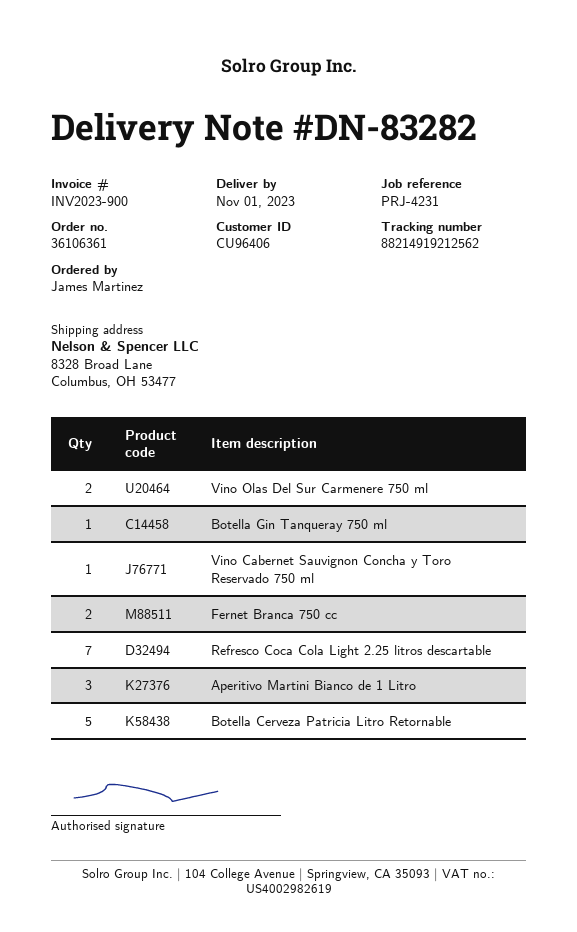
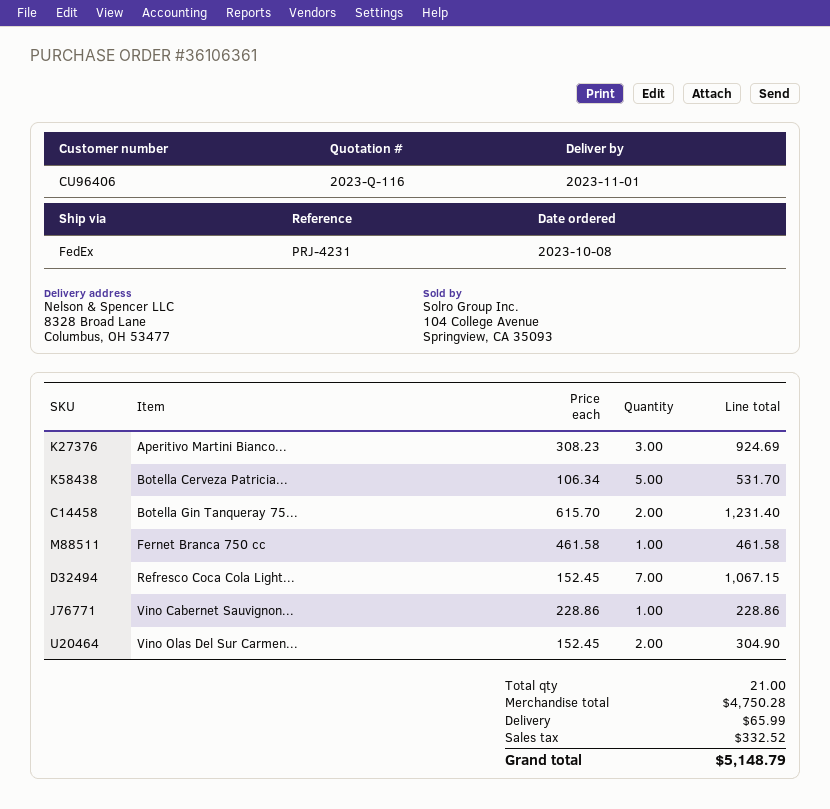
Botella Gin Tanqueray 750 ml: 1 -> 2
Fernet Branca 750 cc: 2 -> 1

